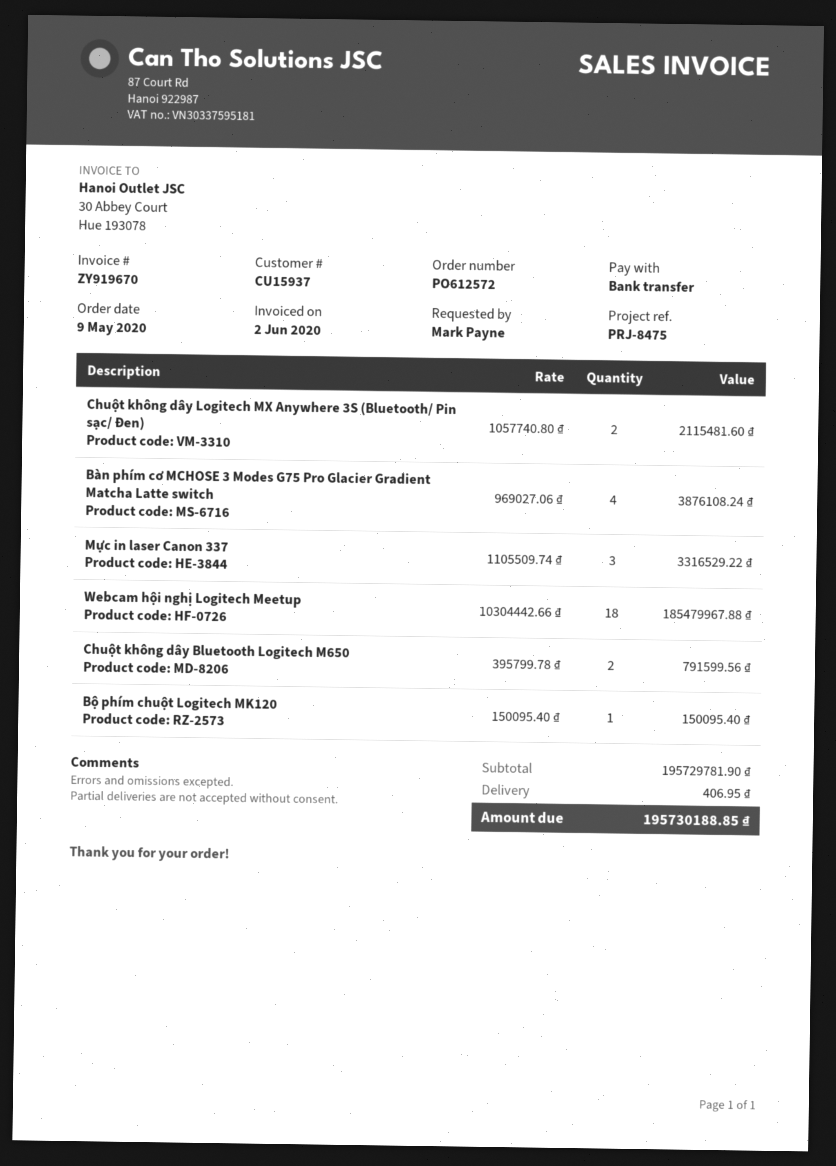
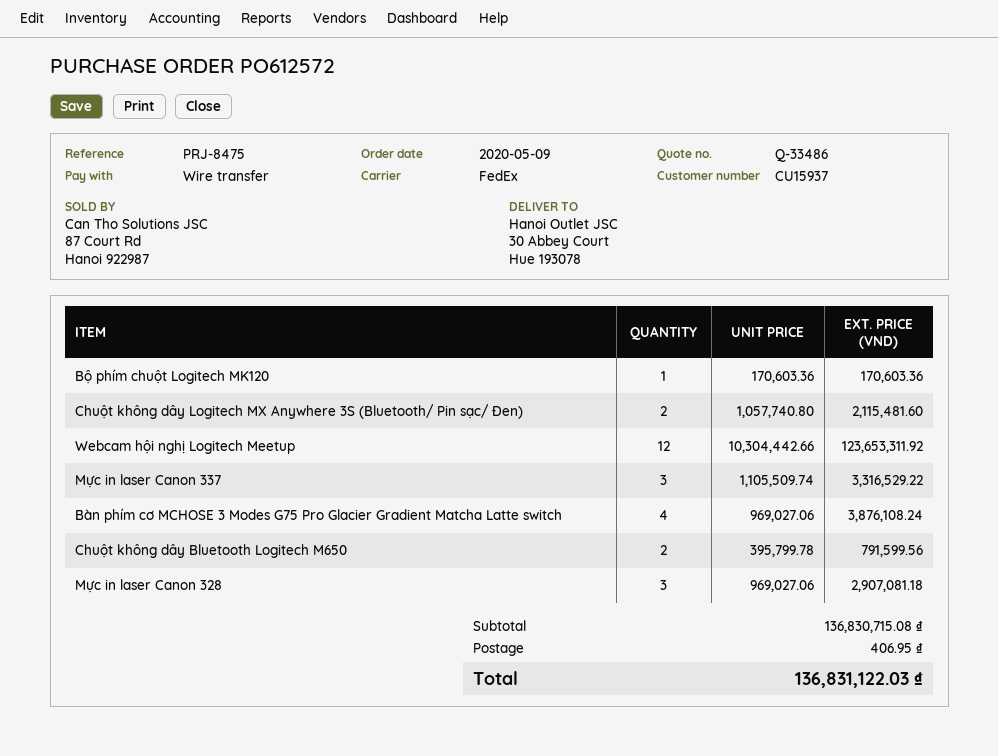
Webcam hội nghị Logitech Meetup: 18 x 10304442.66 = 185479967.88 -> 12 x 10304442.66 = 123653311.92
Bộ phím chuột Logitech MK120: 1 x 150095.40 = 150095.40 -> 1 x 170603.36 = 170603.36
Mực in laser Canon 328: none -> 3 x 969027.06 = 2907081.18
subtotal: 195729781.90 -> 136830715.08
total: 195730188.85 -> 136831122.03

